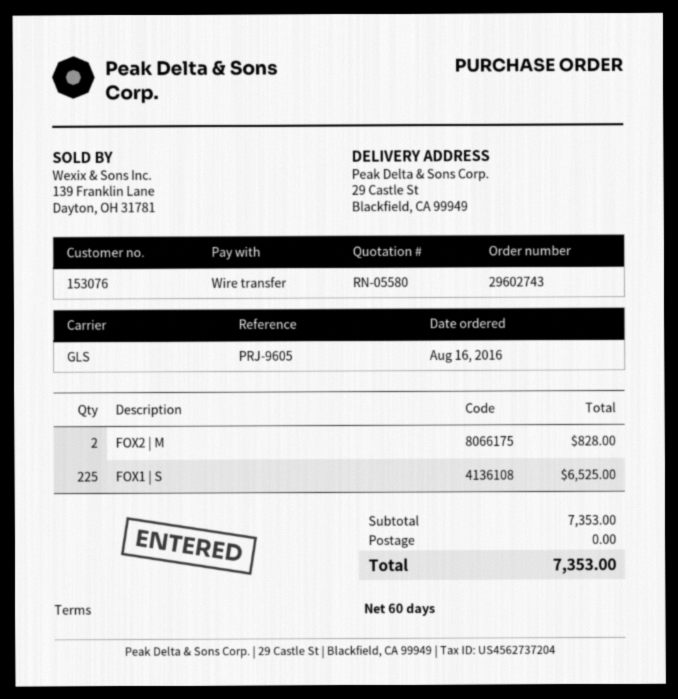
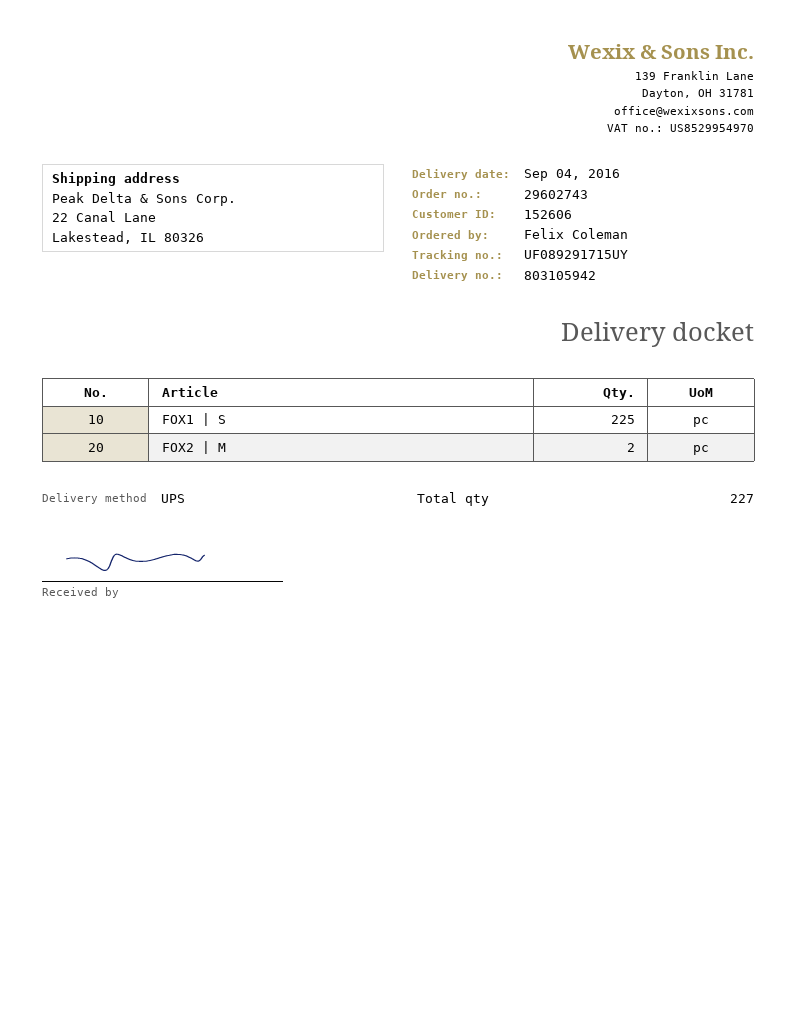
customer number: 153076 -> 152606
shipping method: GLS -> UPS
ship to: 29 Castle St, Blackfield, CA 99949 -> 22 Canal Lane, Lakestead, IL 80326

